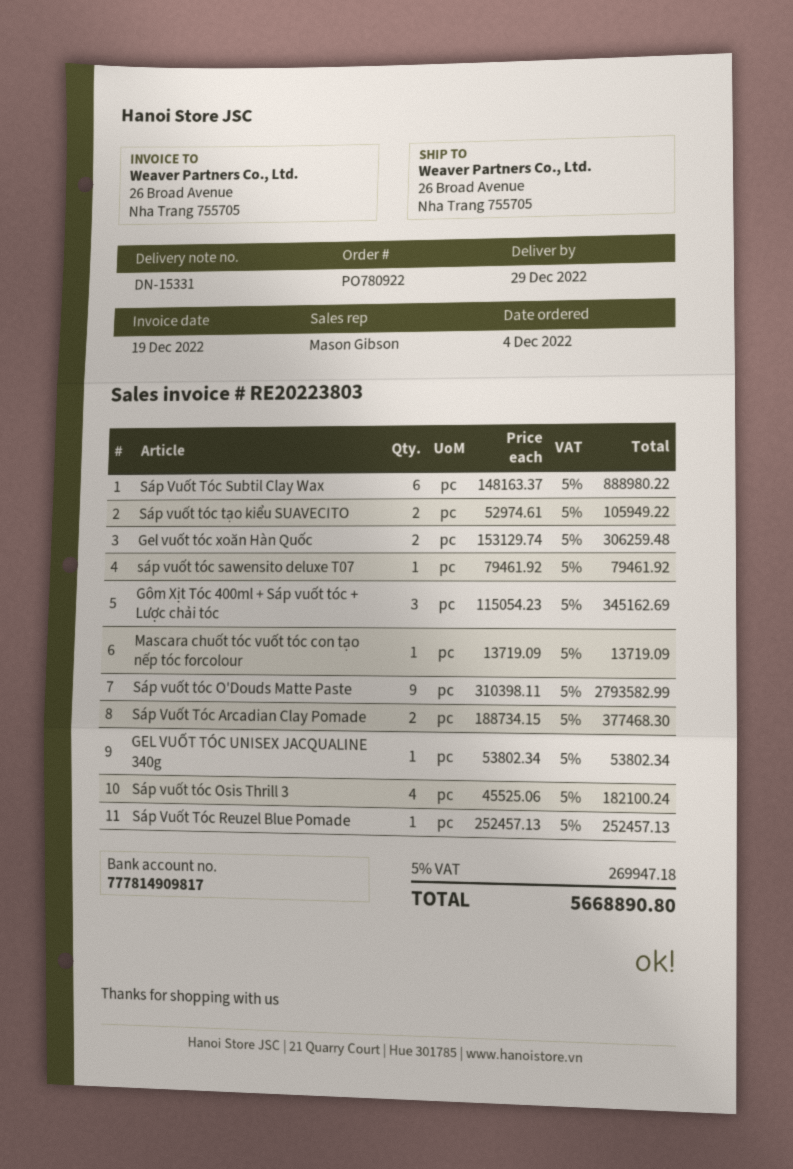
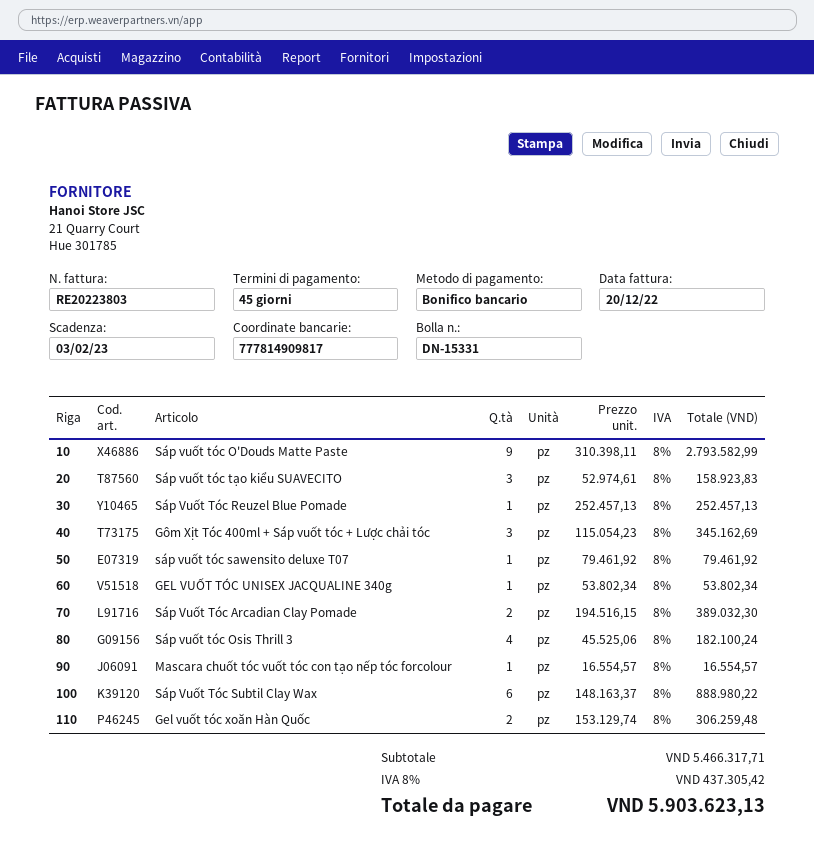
invoice date: 2022-12-19 -> 2022-12-20
Sáp vuốt tóc tạo kiểu SUAVECITO: 2 x 52974.61 = 105949.22 -> 3 x 52974.61 = 158923.83
Mascara chuốt tóc vuốt tóc con tạo nếp tóc forcolour: 1 x 13719.09 = 13719.09 -> 1 x 16554.57 = 16554.57
Sáp Vuốt Tóc Arcadian Clay Pomade: 2 x 188734.15 = 377468.30 -> 2 x 194516.15 = 389032.30
tax: 5% = 269947.18 -> 8% = 437305.42
total: 5668890.80 -> 5903623.13

